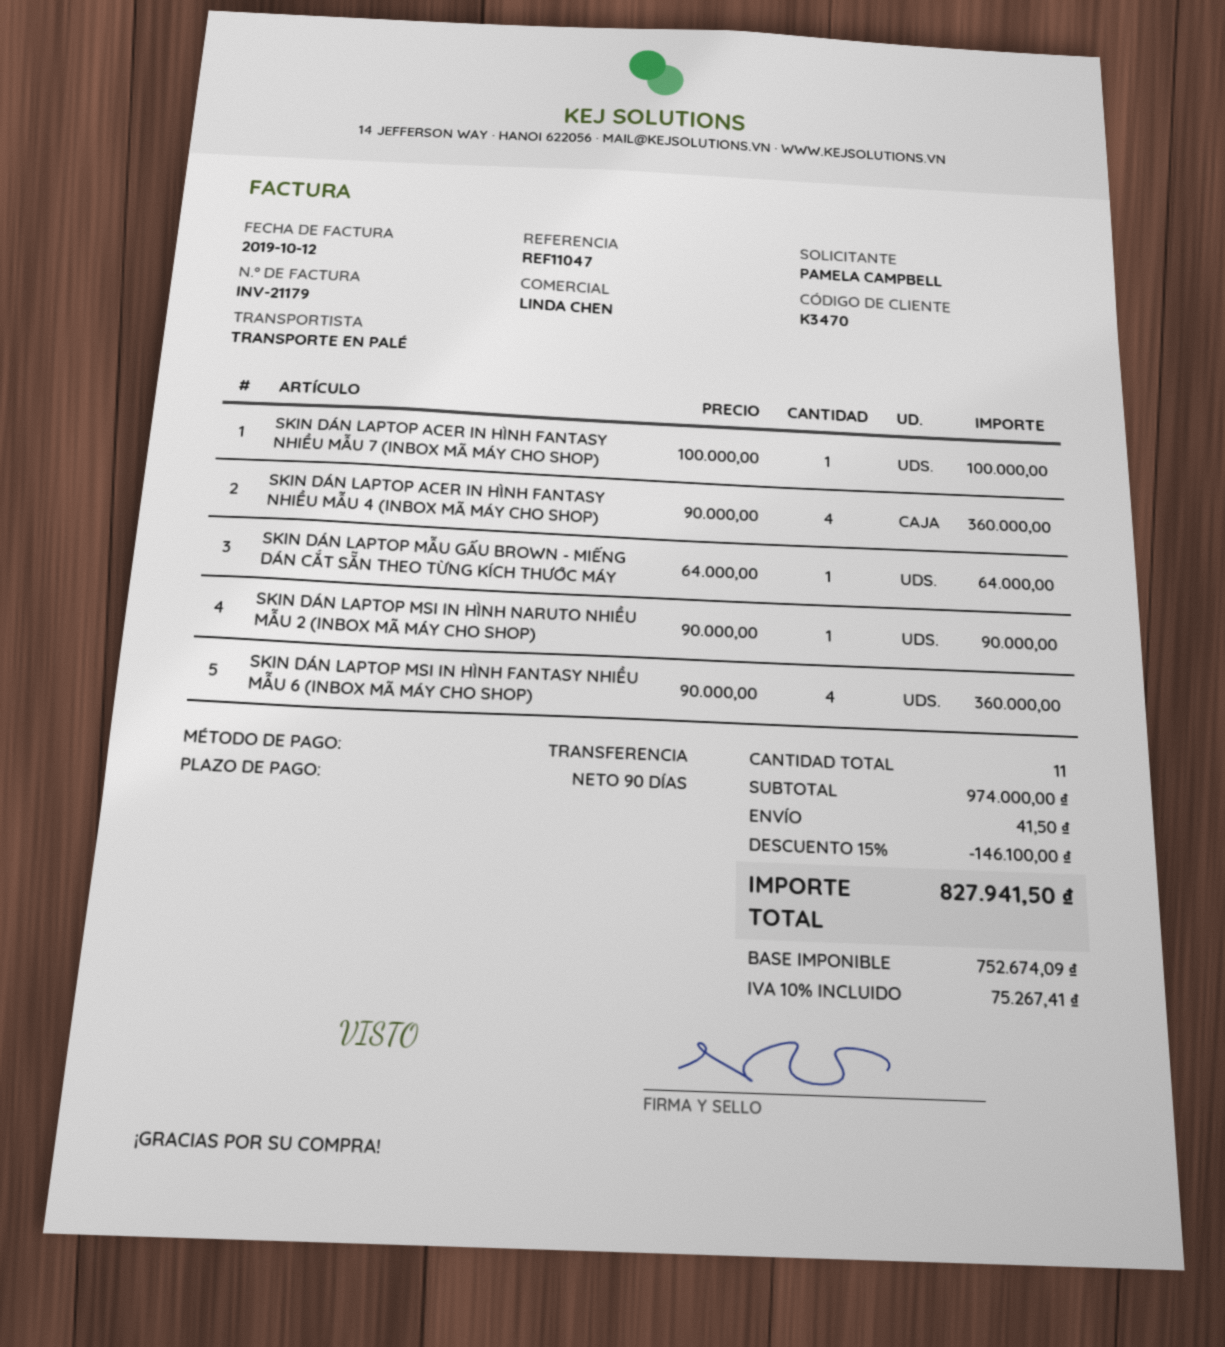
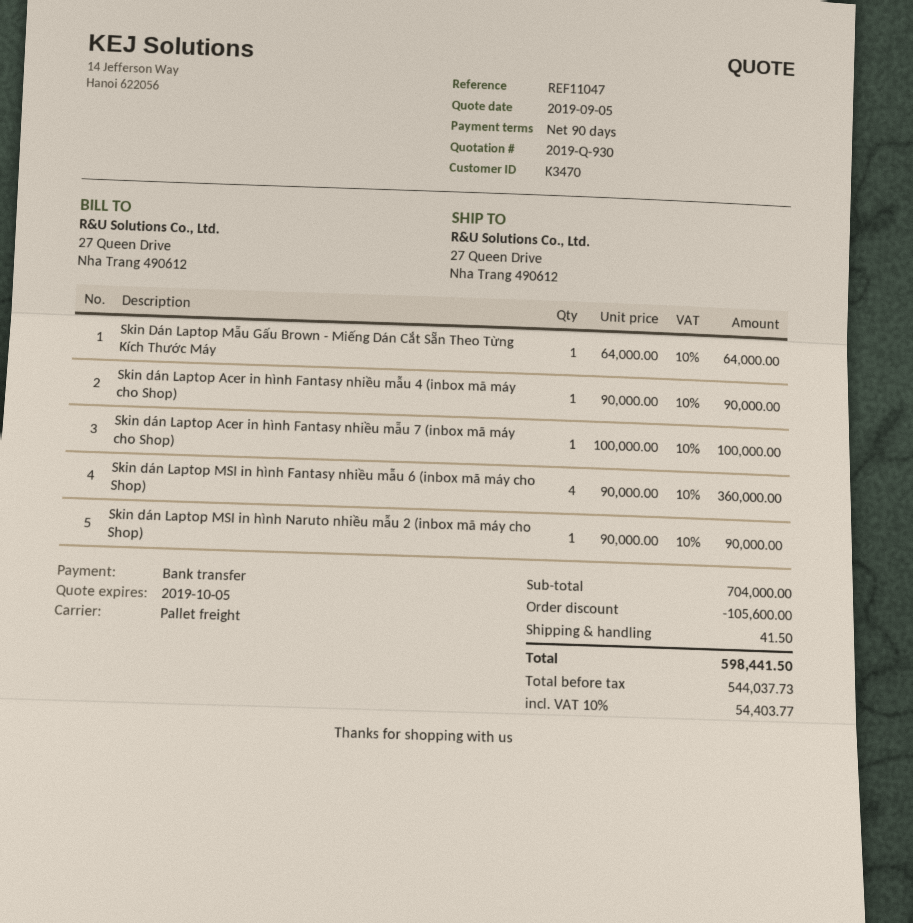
SKIN DÁN LAPTOP ACER IN HÌNH FANTASY NHIỀU MẪU 4 (INBOX MÃ MÁY CHO SHOP): 4 x 90000.00 = 360000.00 -> 1 x 90000.00 = 90000.00
subtotal: 974000.00 -> 704000.00
discount: 146100.00 -> 105600.00
net: 752674.09 -> 544037.73
tax: 10% = 75267.41 -> 10% = 54403.77
total: 827941.50 -> 598441.50

